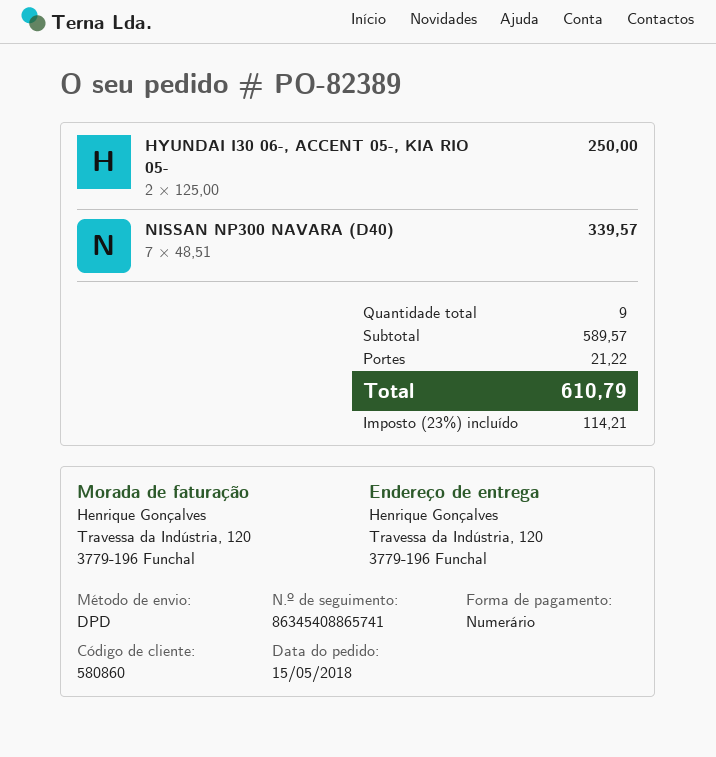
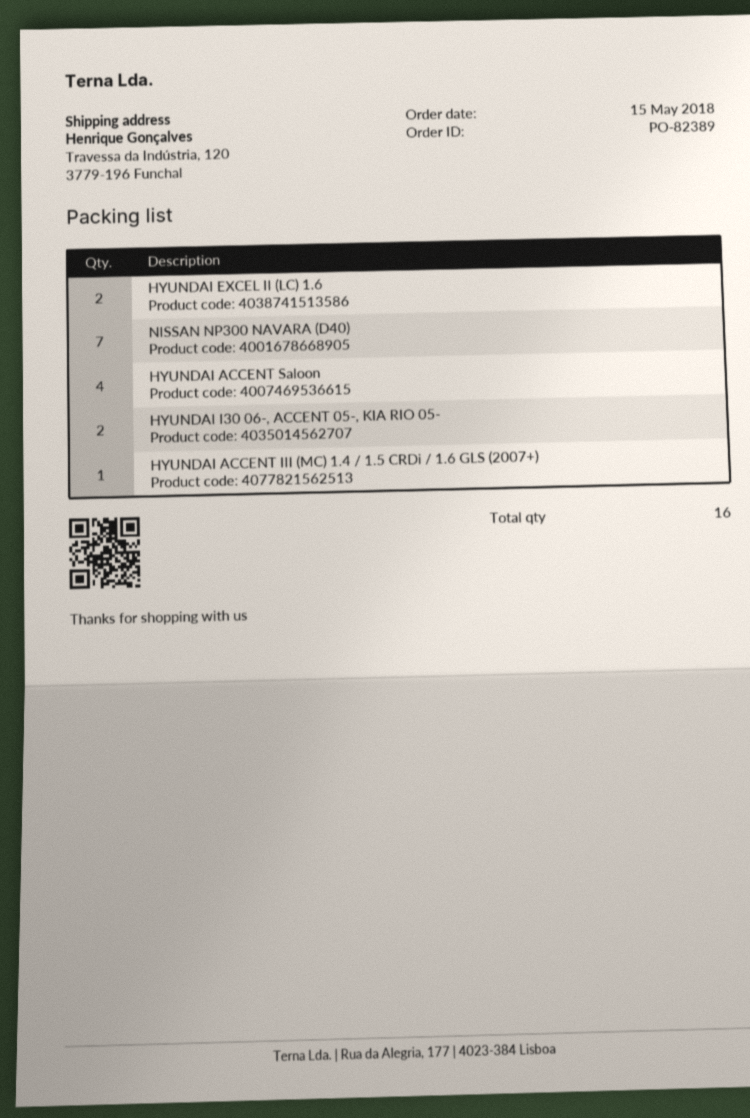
HYUNDAI EXCEL II (LC) 1.6: none -> 2
HYUNDAI ACCENT Saloon: none -> 4
HYUNDAI ACCENT III (MC) 1.4 / 1.5 CRDi / 1.6 GLS (2007+): none -> 1
total quantity: 9 -> 16

